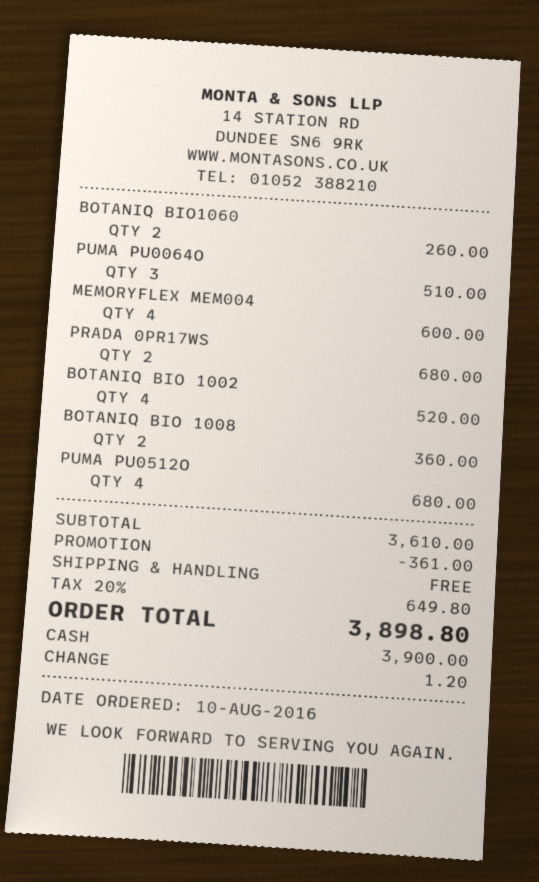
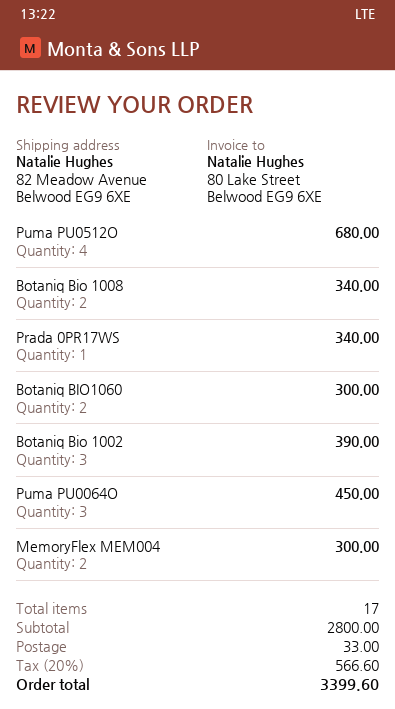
BOTANIQ BIO1060: 2 for 260.00 -> 2 for 300.00
PUMA PU0064O: 3 for 510.00 -> 3 for 450.00
MEMORYFLEX MEM004: 4 for 600.00 -> 2 for 300.00
PRADA 0PR17WS: 2 for 680.00 -> 1 for 340.00
BOTANIQ BIO 1002: 4 for 520.00 -> 3 for 390.00
BOTANIQ BIO 1008: 2 for 360.00 -> 2 for 340.00
subtotal: 3610.00 -> 2800.00
discount: 361.00 -> none
shipping: 0.00 -> 33.00
tax: 20% = 649.80 -> 20% = 566.60
total: 3898.80 -> 3399.60

